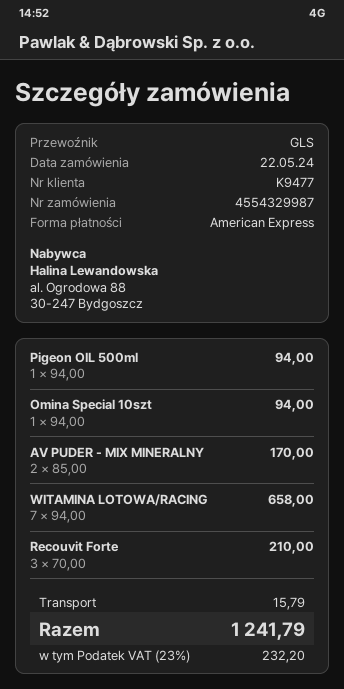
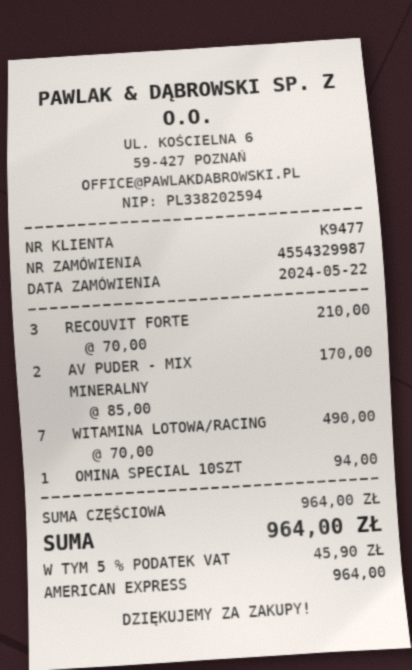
Pigeon OIL 500ml: 1 x 94.00 = 94.00 -> none
WITAMINA LOTOWA/RACING: 7 x 94.00 = 658.00 -> 7 x 70.00 = 490.00
shipping: 15.79 -> none
tax: 23% = 232.20 -> 5% = 45.90
total: 1241.79 -> 964.00

